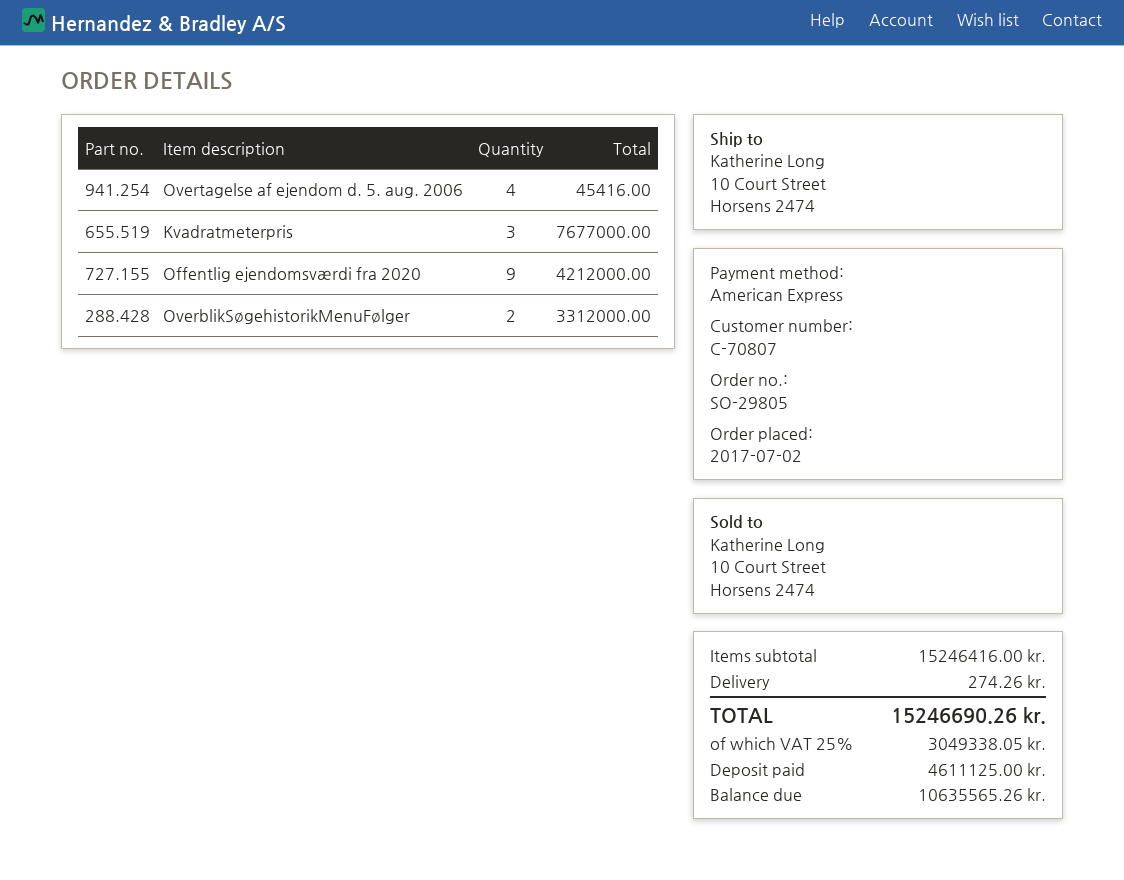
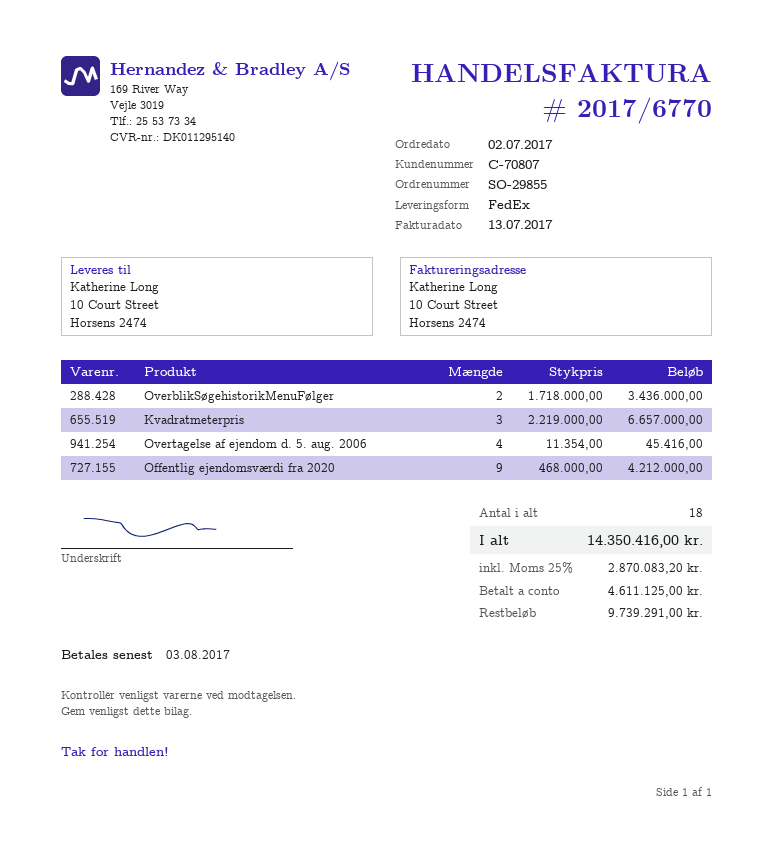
order number: SO-29805 -> SO-29855
Kvadratmeterpris: 3 for 7677000.00 -> 3 for 6657000.00
OverblikSøgehistorikMenuFølger: 2 for 3312000.00 -> 2 for 3436000.00
shipping: 274.26 -> none
tax: 25% = 3049338.05 -> 25% = 2870083.20
total: 15246690.26 -> 14350416.00
balance: 10635565.26 -> 9739291.00

